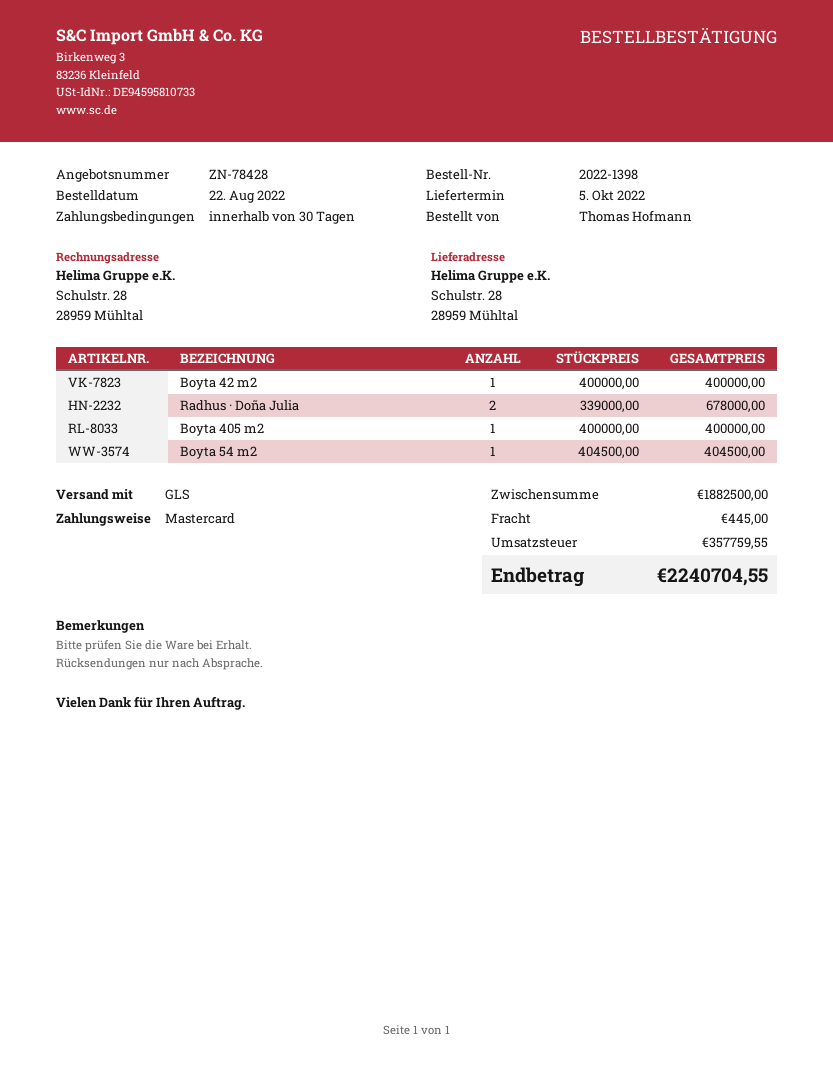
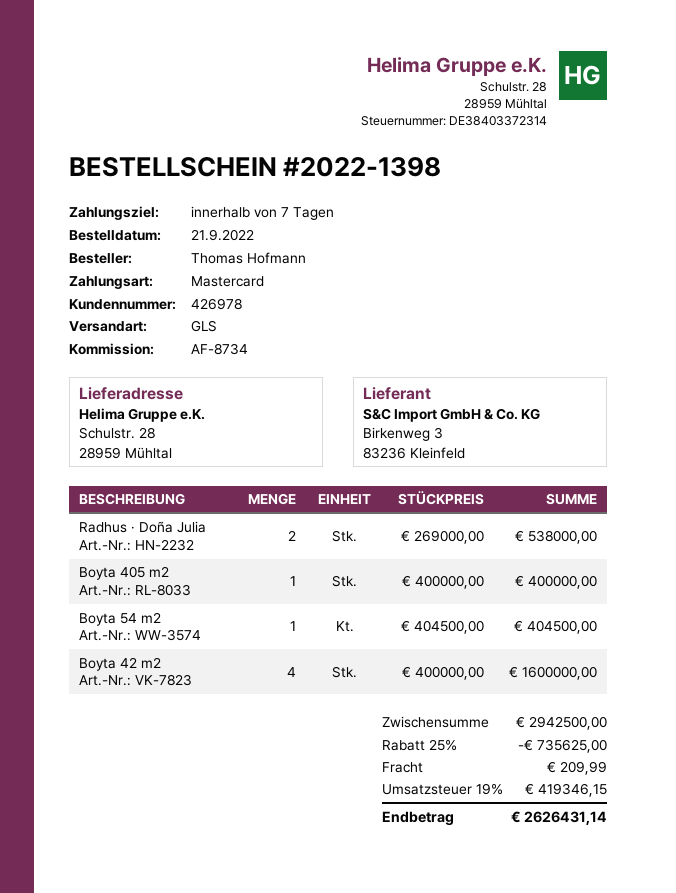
order date: 2022-08-22 -> 2022-09-21
payment terms: 30 days -> 7 days
Boyta 42 m2: 1 x 400000.00 = 400000.00 -> 4 x 400000.00 = 1600000.00
Radhus · Doña Julia: 2 x 339000.00 = 678000.00 -> 2 x 269000.00 = 538000.00
subtotal: 1882500.00 -> 2942500.00
discount: none -> 25% = 735625.00
shipping: 445.00 -> 209.99
tax: 357759.55 -> 419346.15
total: 2240704.55 -> 2626431.14

